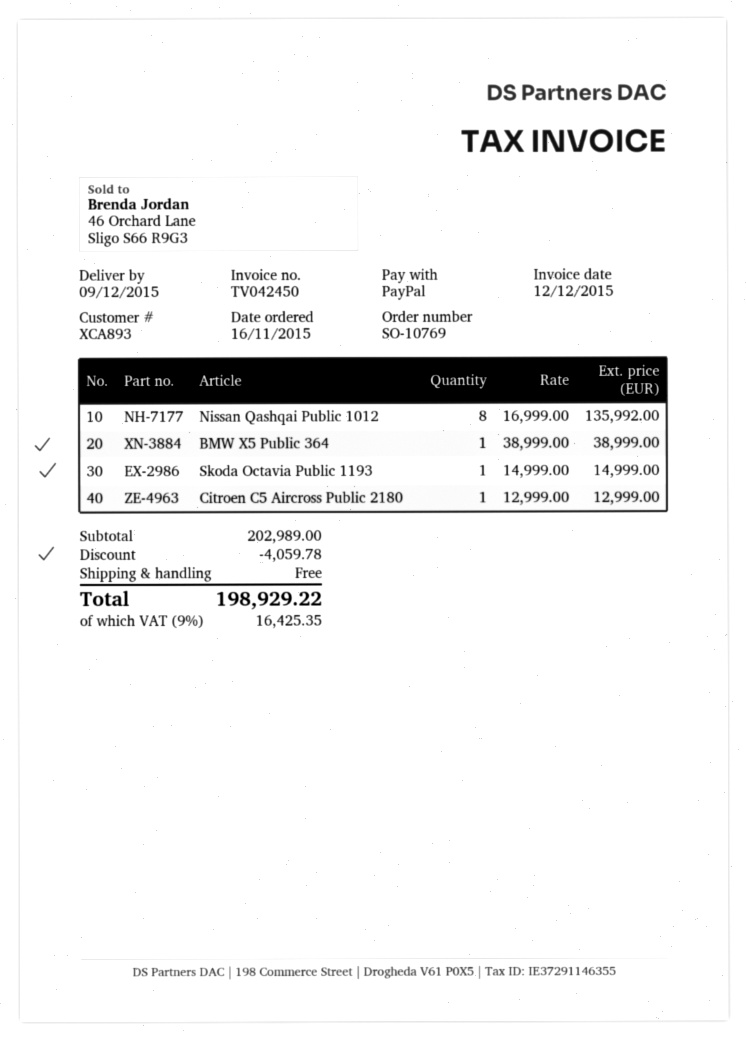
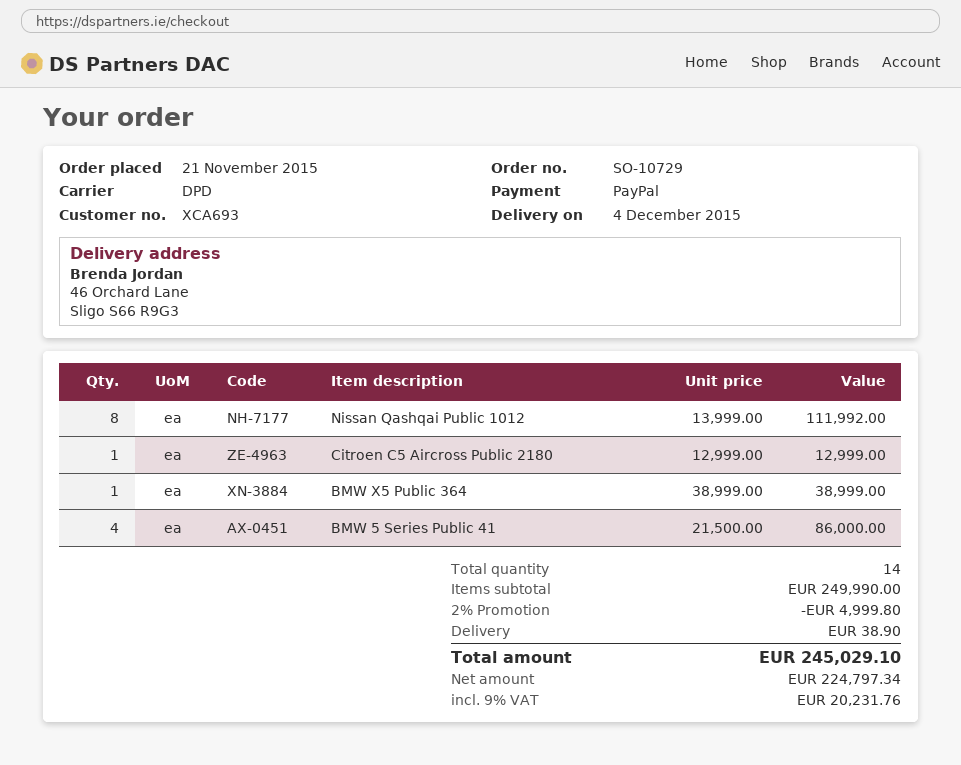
order number: SO-10769 -> SO-10729
order date: 2015-11-16 -> 2015-11-21
delivery date: 2015-12-09 -> 2015-12-04
customer number: XCA893 -> XCA693
Nissan Qashqai Public 1012: 8 x 16999.00 = 135992.00 -> 8 x 13999.00 = 111992.00
Skoda Octavia Public 1193: 1 x 14999.00 = 14999.00 -> none
BMW 5 Series Public 41: none -> 4 x 21500.00 = 86000.00
subtotal: 202989.00 -> 249990.00
discount: 4059.78 -> 4999.80
shipping: 0.00 -> 38.90
tax: 9% = 16425.35 -> 9% = 20231.76
total: 198929.22 -> 245029.10

